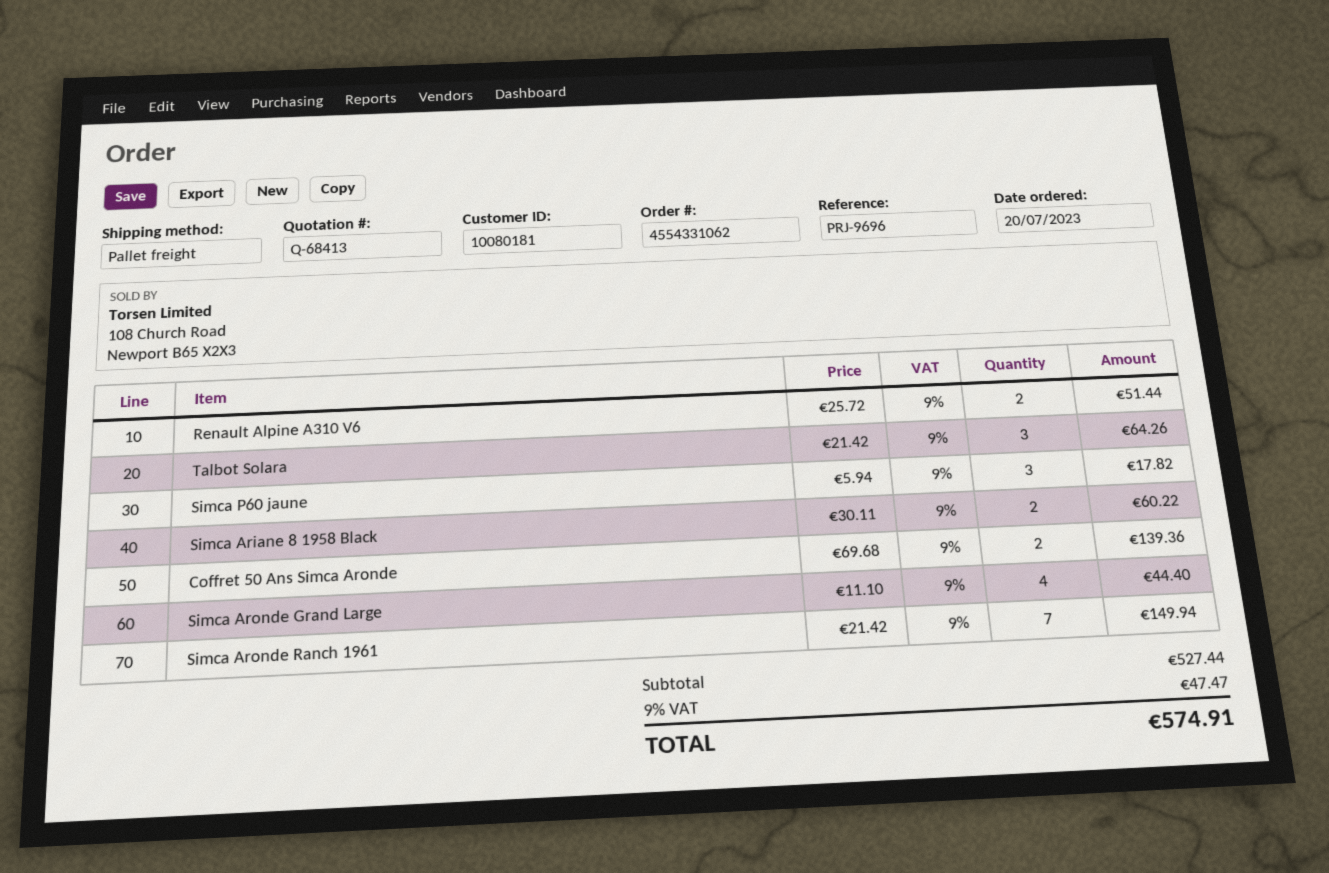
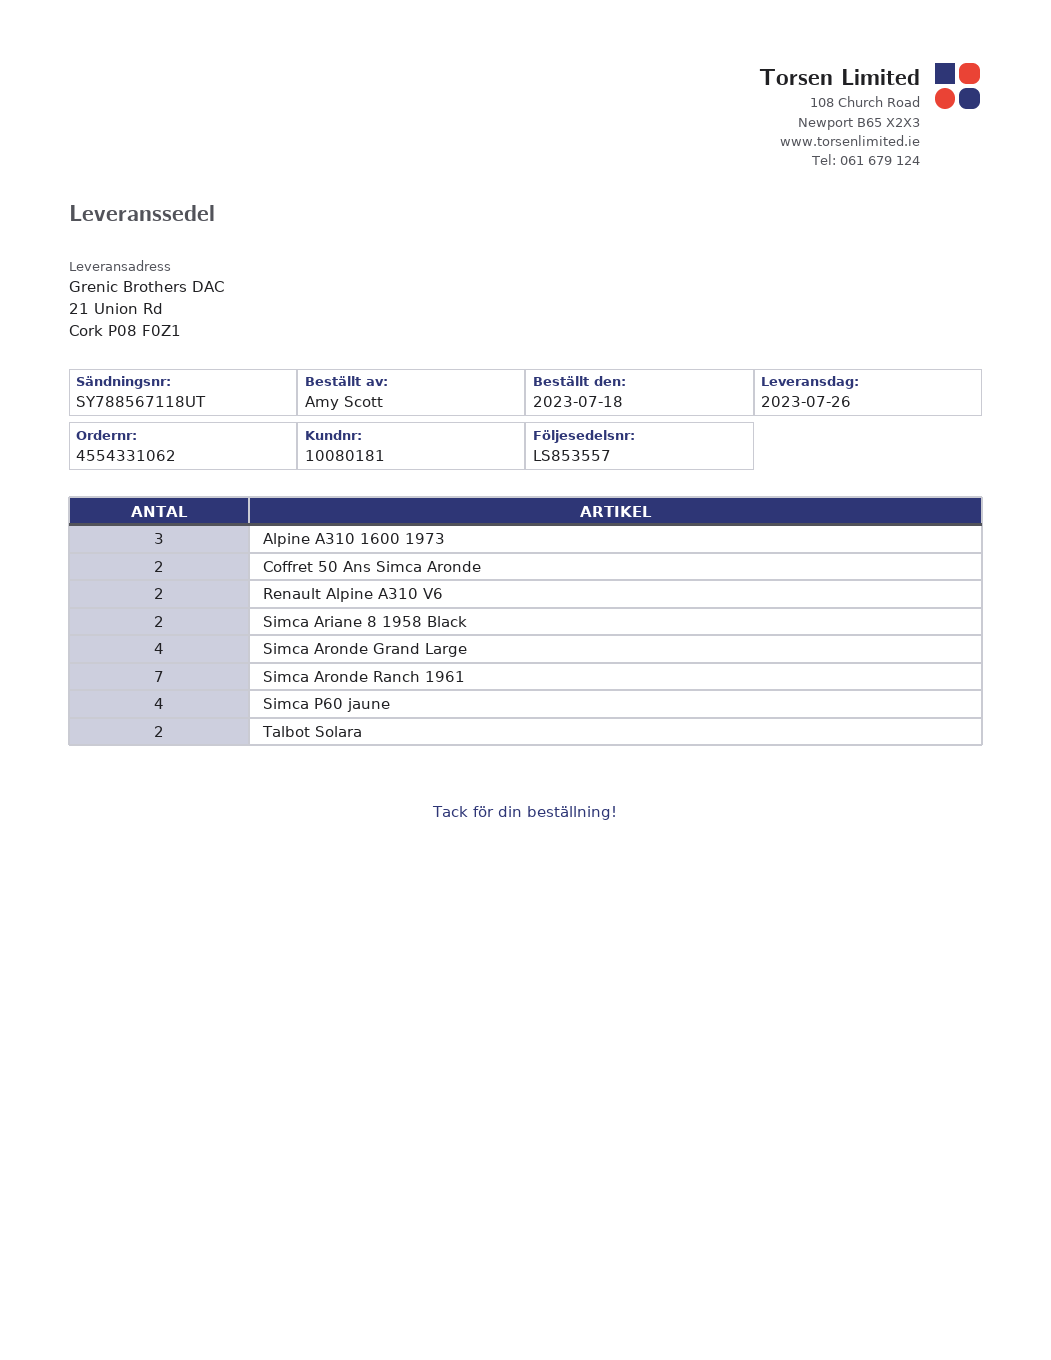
order date: 2023-07-20 -> 2023-07-18
Talbot Solara: 3 -> 2
Simca P60 jaune: 3 -> 4
Alpine A310 1600 1973: none -> 3

